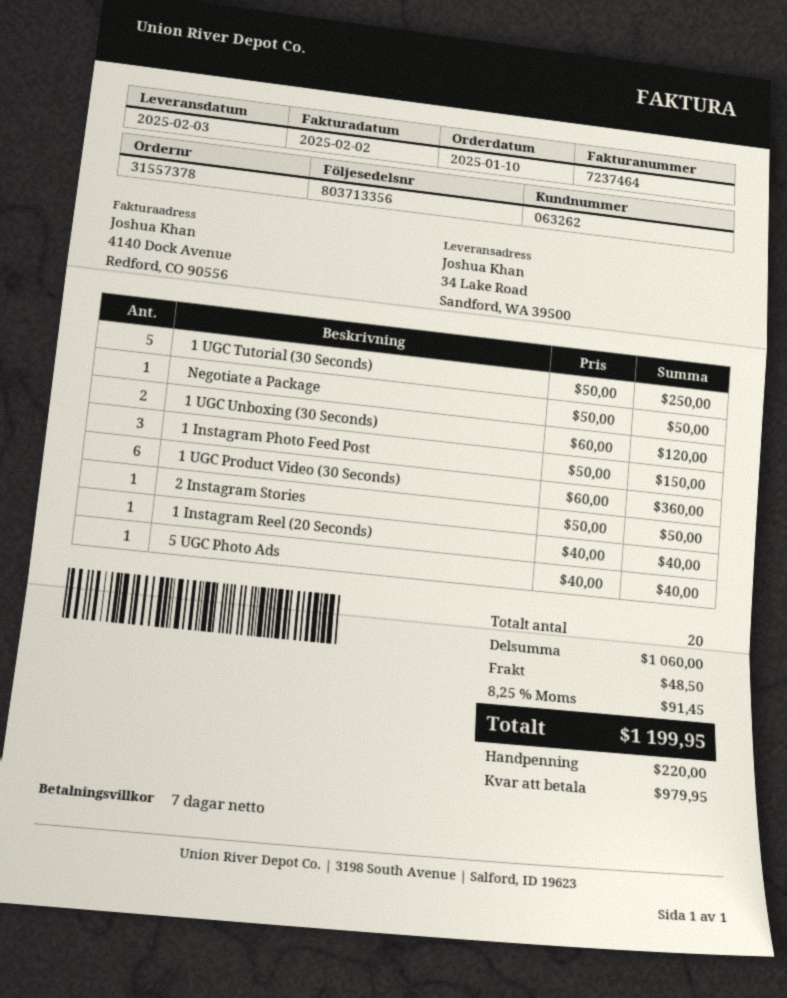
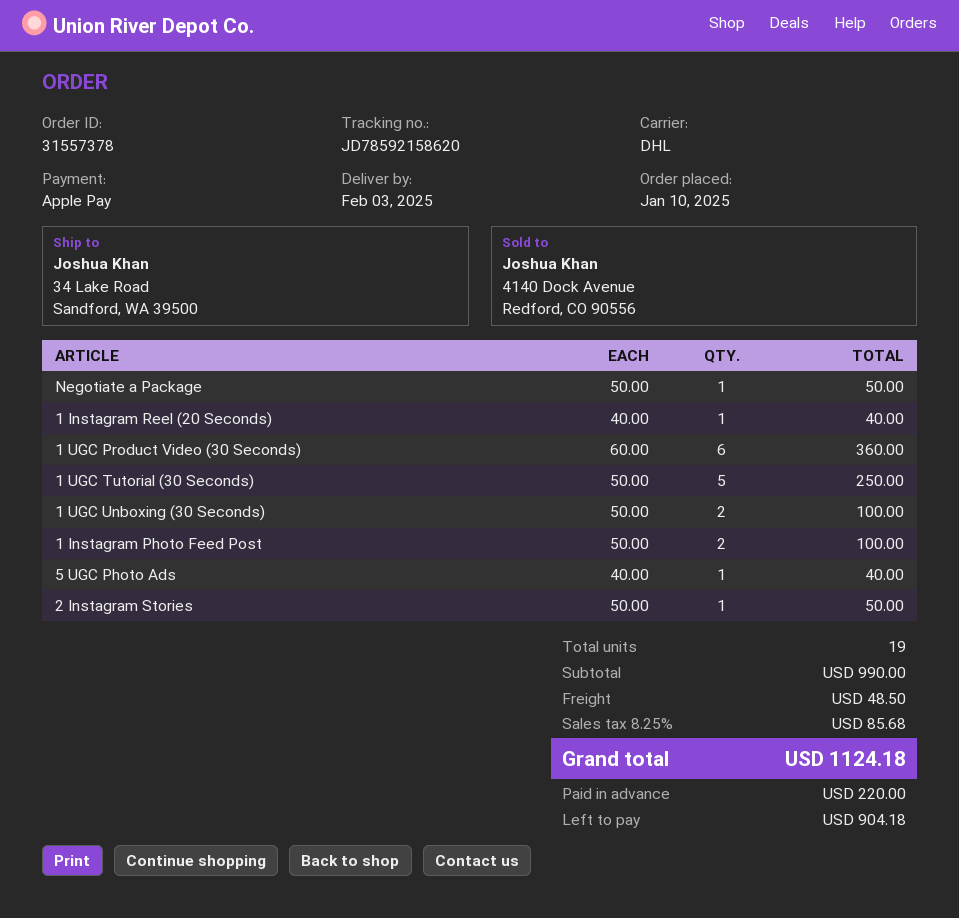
1 UGC Unboxing (30 Seconds): 2 x 60.00 = 120.00 -> 2 x 50.00 = 100.00
1 Instagram Photo Feed Post: 3 x 50.00 = 150.00 -> 2 x 50.00 = 100.00
total quantity: 20 -> 19
subtotal: 1060.00 -> 990.00
tax: 8.25% = 91.45 -> 8.25% = 85.68
total: 1199.95 -> 1124.18
balance: 979.95 -> 904.18

